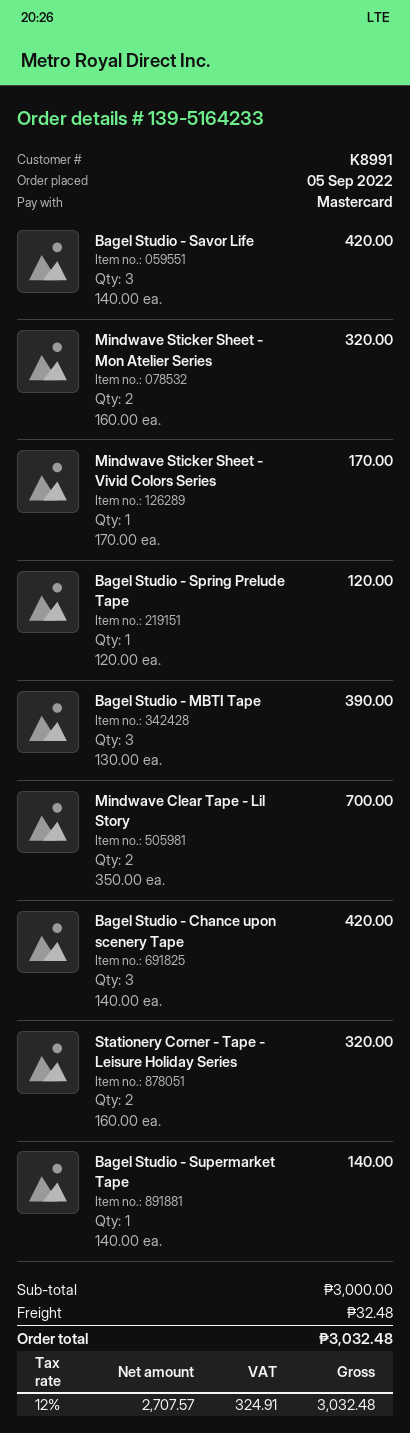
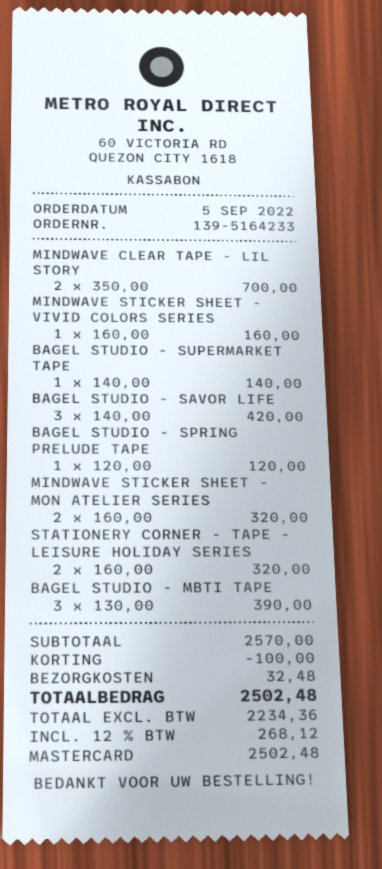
Mindwave Sticker Sheet - Vivid Colors Series: 1 x 170.00 = 170.00 -> 1 x 160.00 = 160.00
Bagel Studio - Chance upon scenery Tape: 3 x 140.00 = 420.00 -> none
subtotal: 3000.00 -> 2570.00
discount: none -> 100.00
net: 2707.57 -> 2234.36
tax: 12% = 324.91 -> 12% = 268.12
total: 3032.48 -> 2502.48

